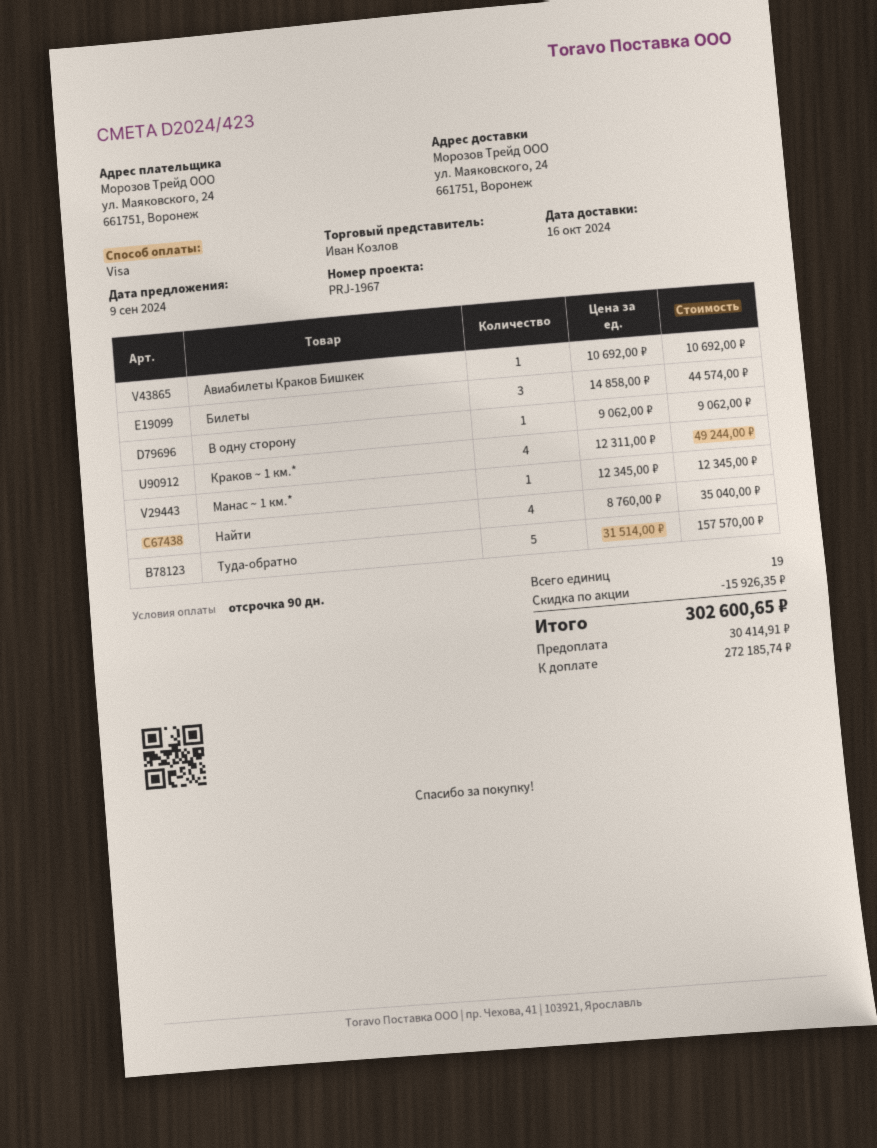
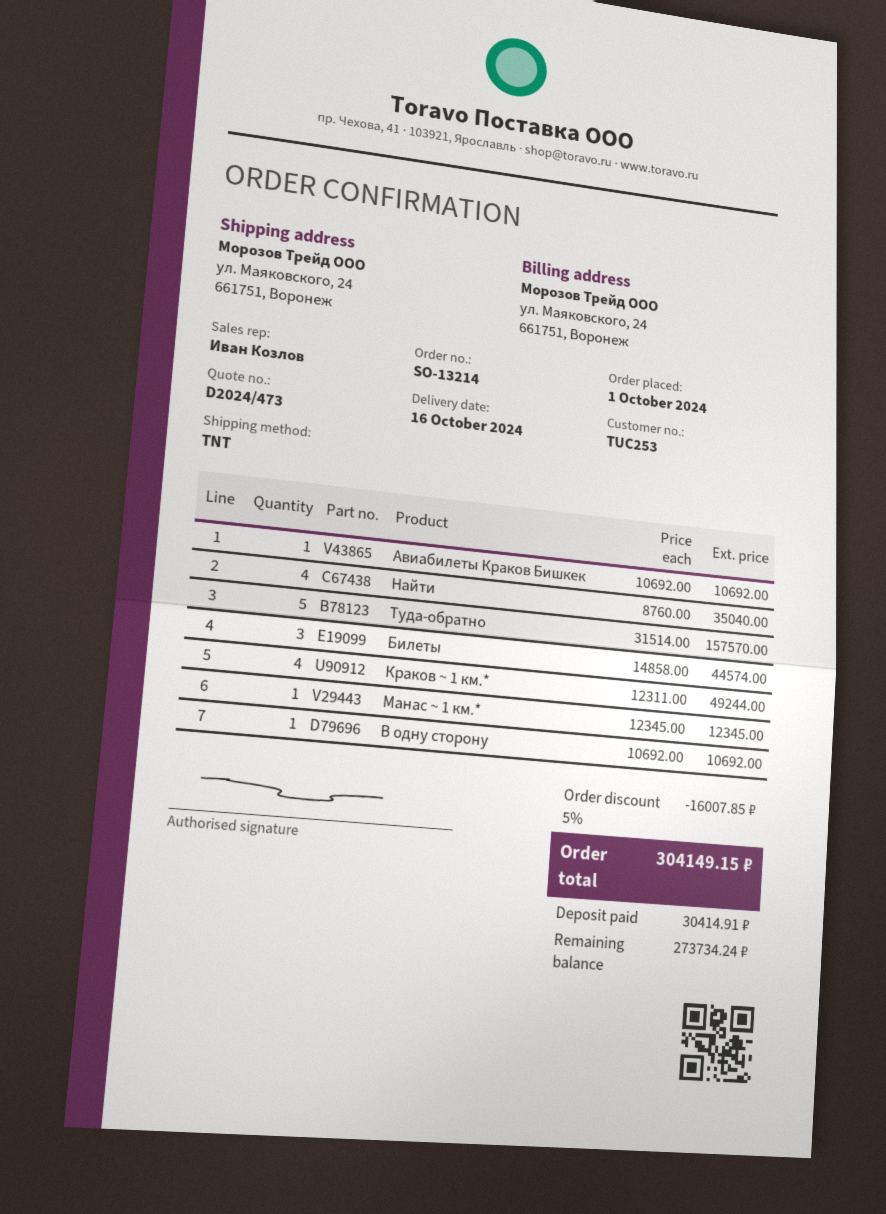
quote number: D2024/423 -> D2024/473
В одну сторону: 1 x 9062.00 = 9062.00 -> 1 x 10692.00 = 10692.00
discount: 15926.35 -> 16007.85
total: 302600.65 -> 304149.15
balance: 272185.74 -> 273734.24

